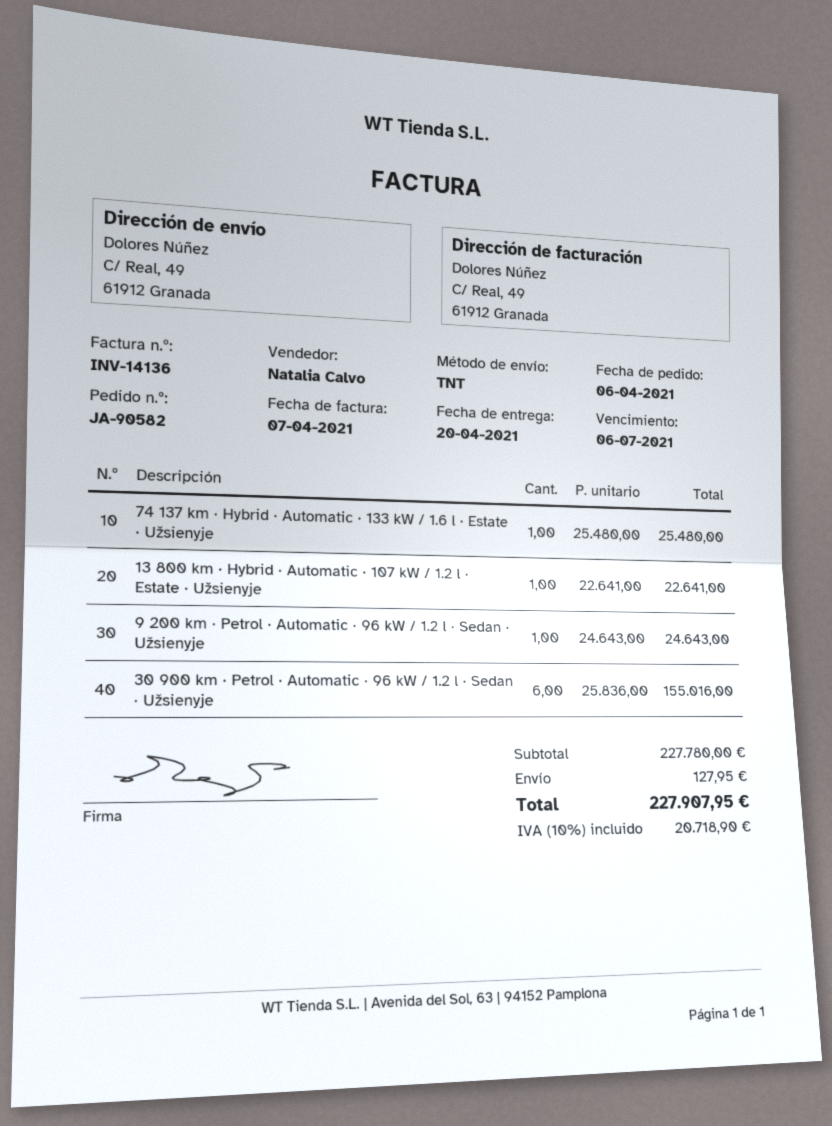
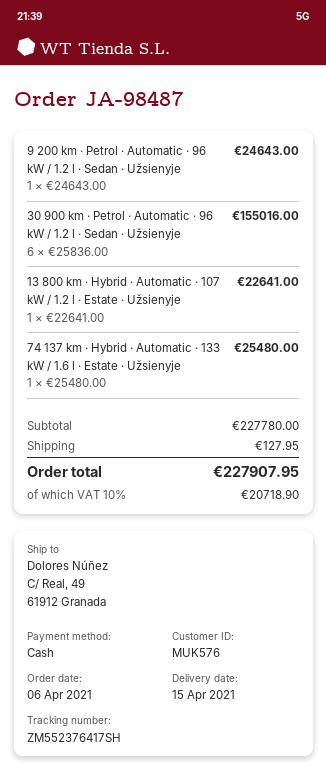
order number: JA-90582 -> JA-98487
delivery date: 2021-04-20 -> 2021-04-15

